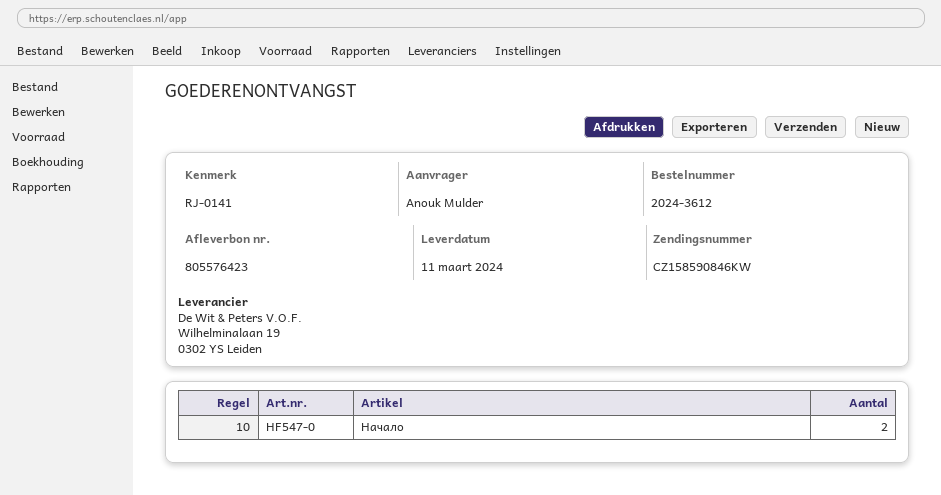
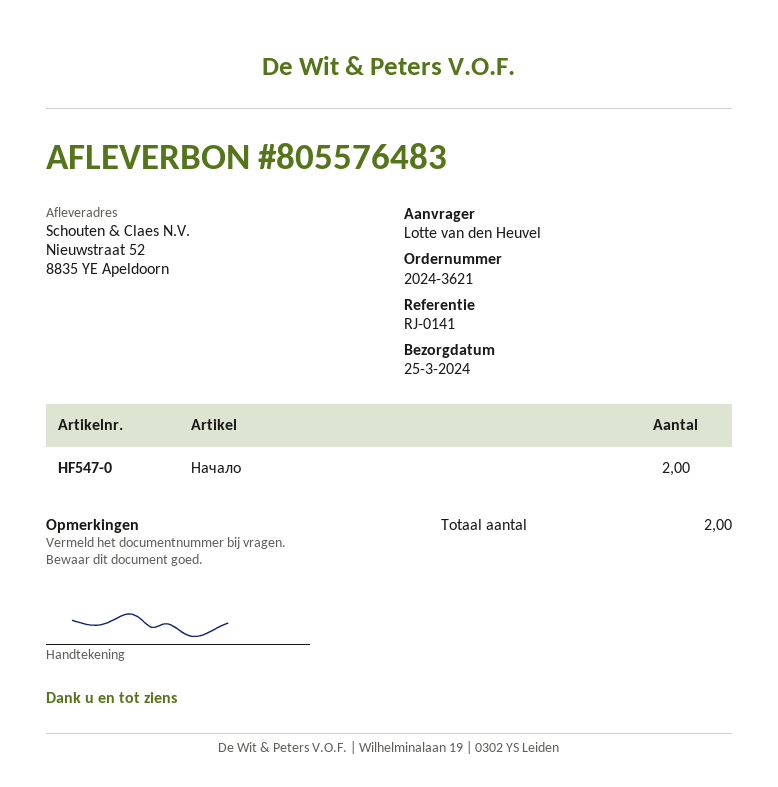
order number: 2024-3612 -> 2024-3621
delivery note number: 805576423 -> 805576483
delivery date: 2024-03-11 -> 2024-03-25
ordered by: Anouk Mulder -> Lotte van den Heuvel

